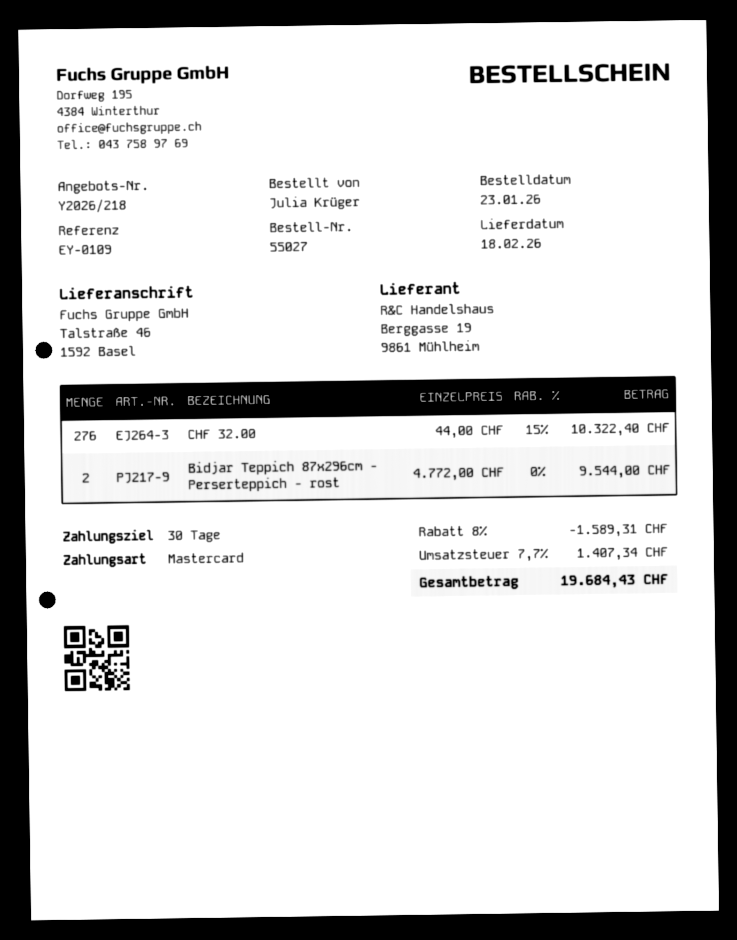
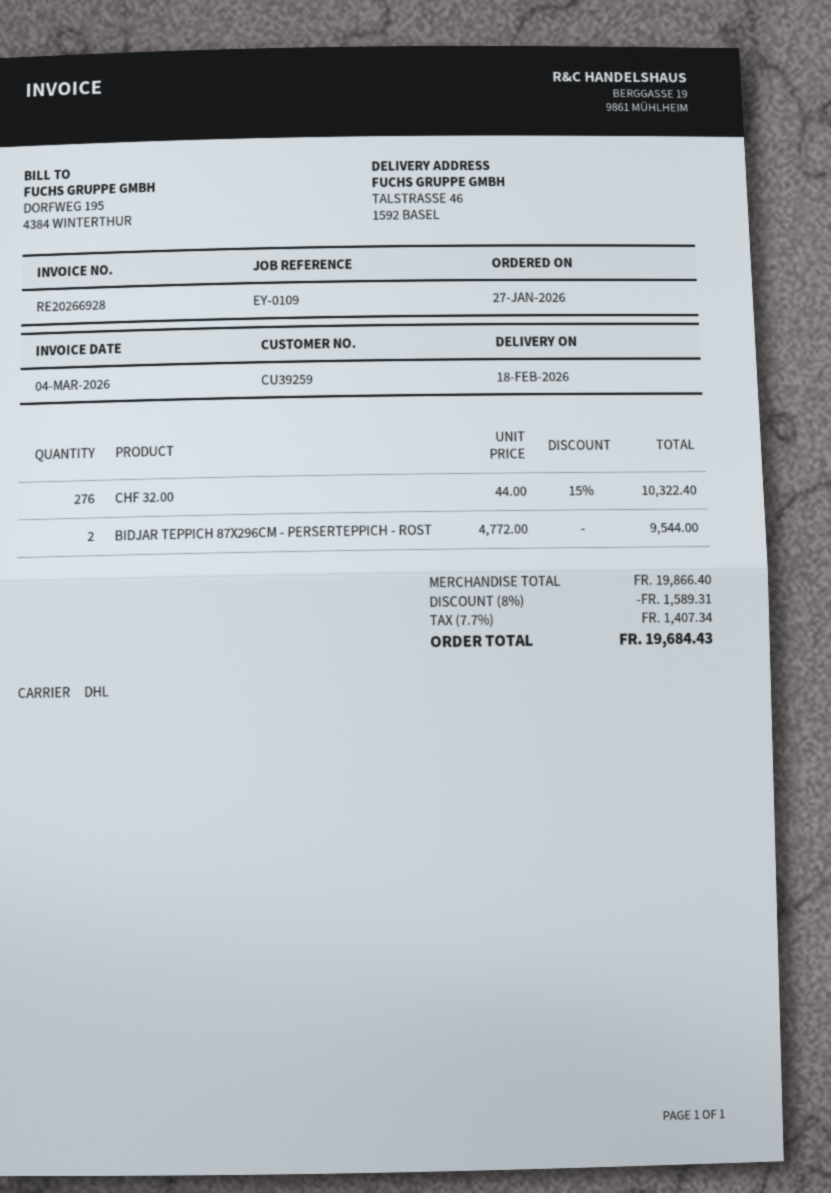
order date: 2026-01-23 -> 2026-01-27

